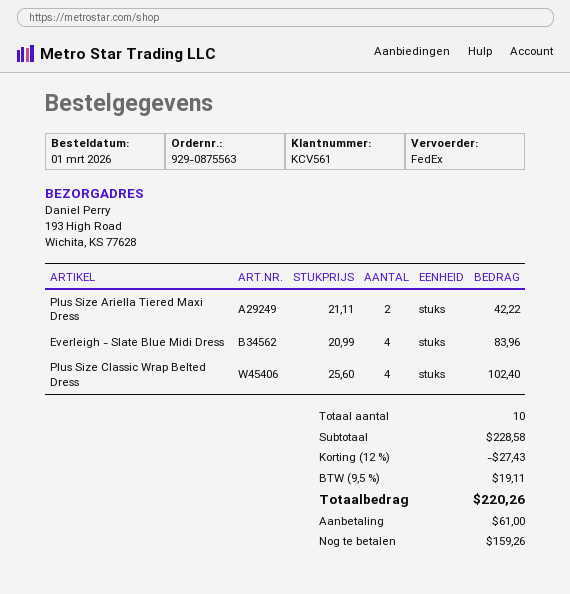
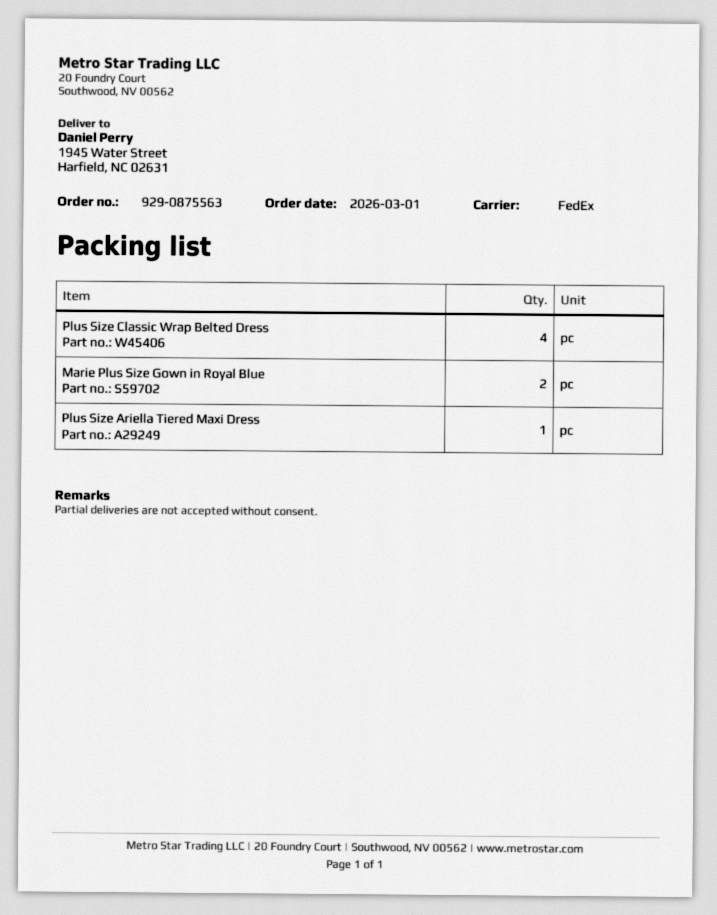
ship to: 193 High Road, Wichita, KS 77628 -> 1945 Water Street, Harfield, NC 02631
Plus Size Ariella Tiered Maxi Dress: 2 -> 1
Everleigh - Slate Blue Midi Dress: 4 -> none
Marie Plus Size Gown in Royal Blue: none -> 2

